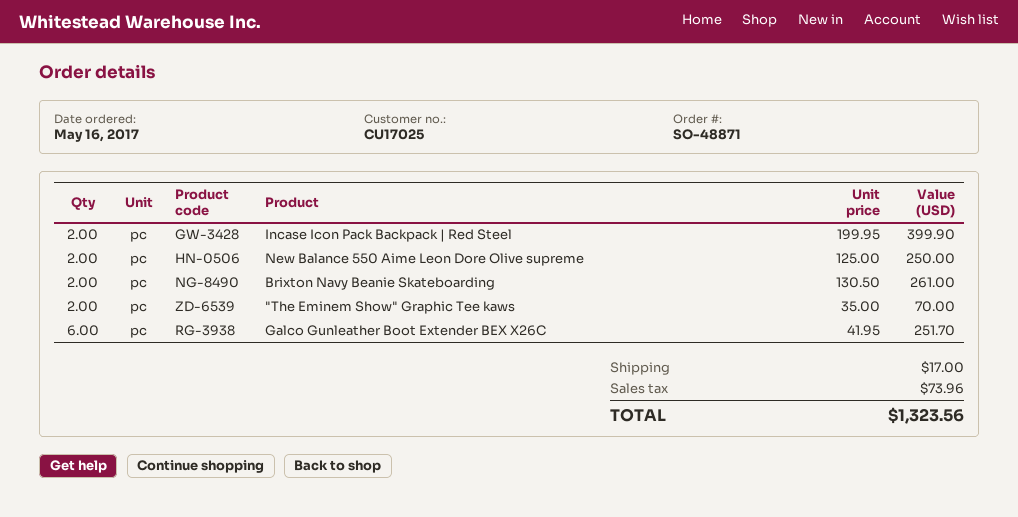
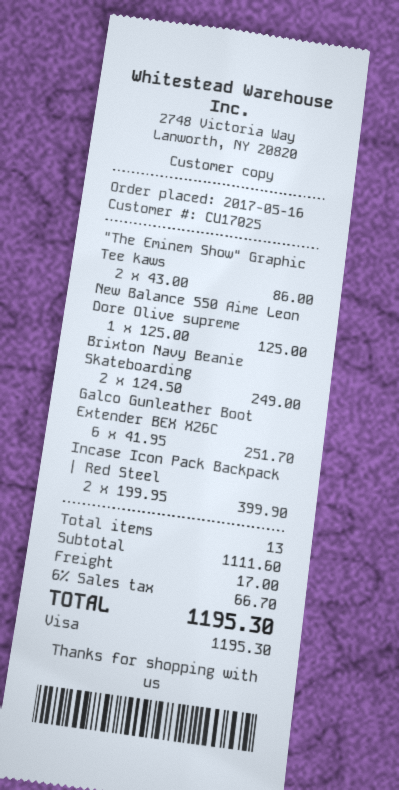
New Balance 550 Aime Leon Dore Olive supreme: 2 x 125.00 = 250.00 -> 1 x 125.00 = 125.00
Brixton Navy Beanie Skateboarding: 2 x 130.50 = 261.00 -> 2 x 124.50 = 249.00
"The Eminem Show" Graphic Tee kaws: 2 x 35.00 = 70.00 -> 2 x 43.00 = 86.00
tax: 73.96 -> 66.70
total: 1323.56 -> 1195.30

